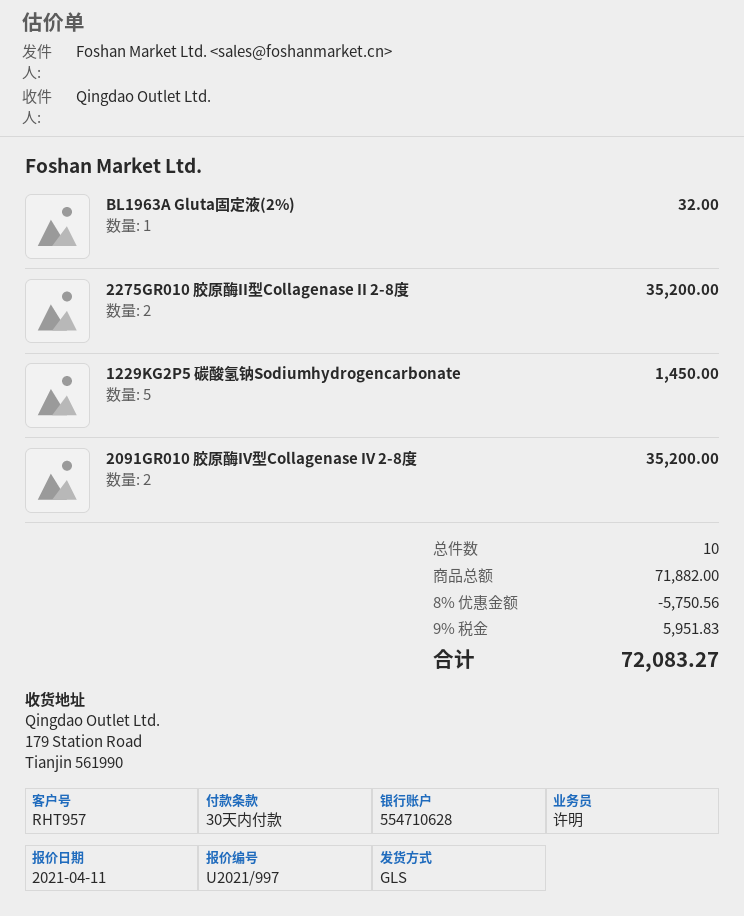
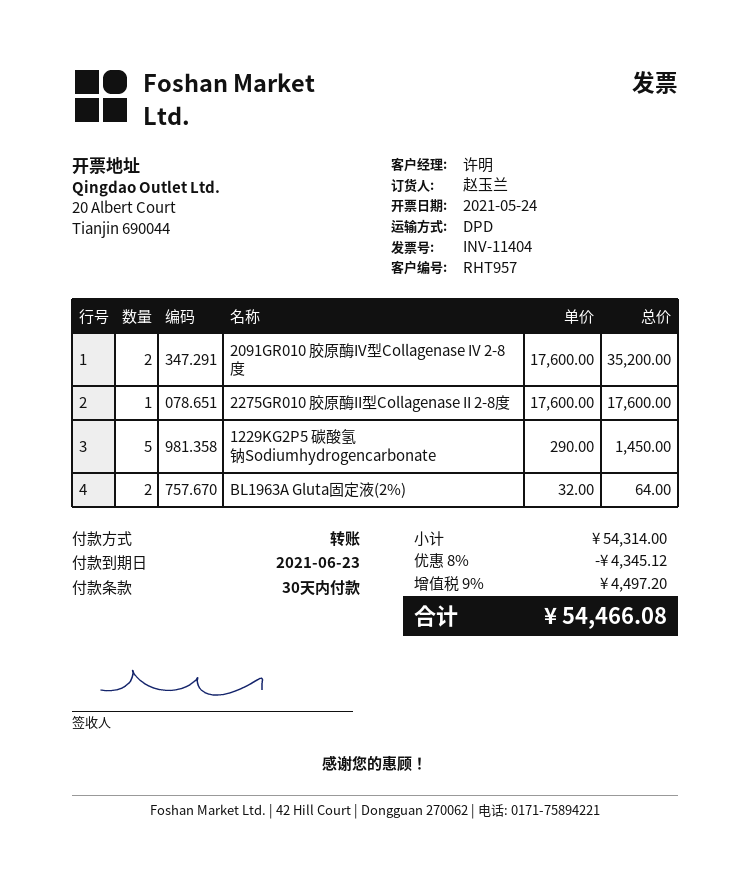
shipping method: GLS -> DPD
BL1963A Gluta固定液(2%): 1 for 32.00 -> 2 for 64.00
2275GR010 胶原酶II型Collagenase II 2-8度: 2 for 35200.00 -> 1 for 17600.00
subtotal: 71882.00 -> 54314.00
discount: 8% = 5750.56 -> 8% = 4345.12
tax: 9% = 5951.83 -> 9% = 4497.20
total: 72083.27 -> 54466.08

